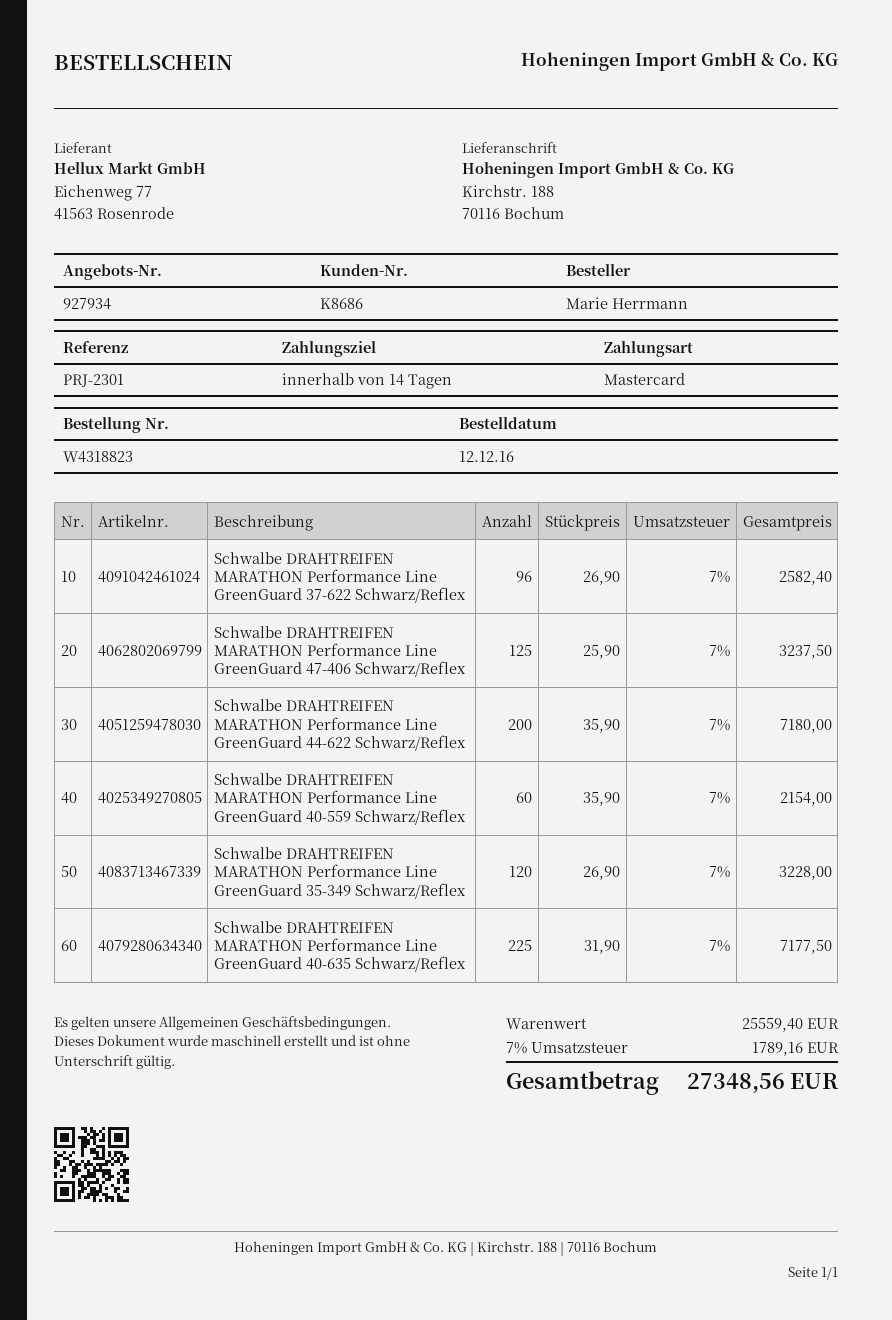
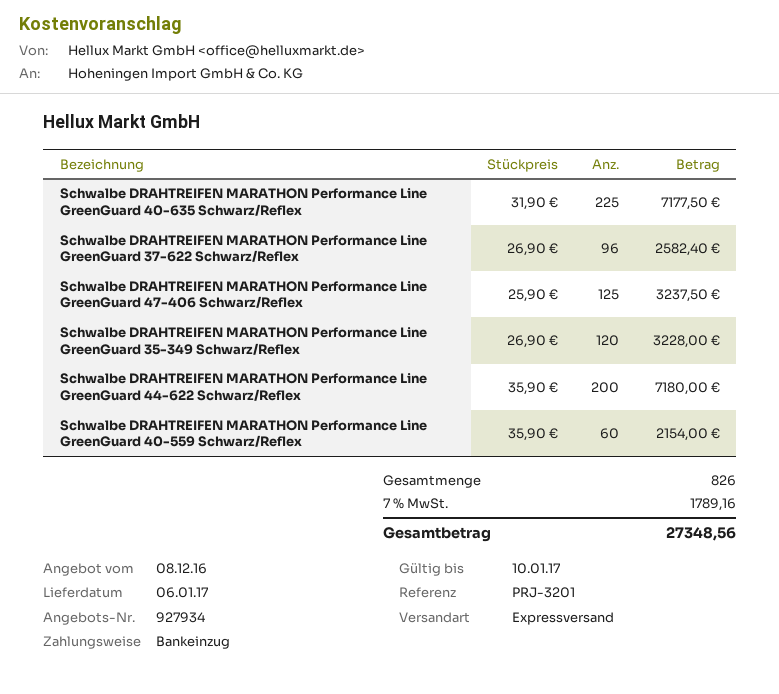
reference: PRJ-2301 -> PRJ-3201
payment method: Mastercard -> direct debit

